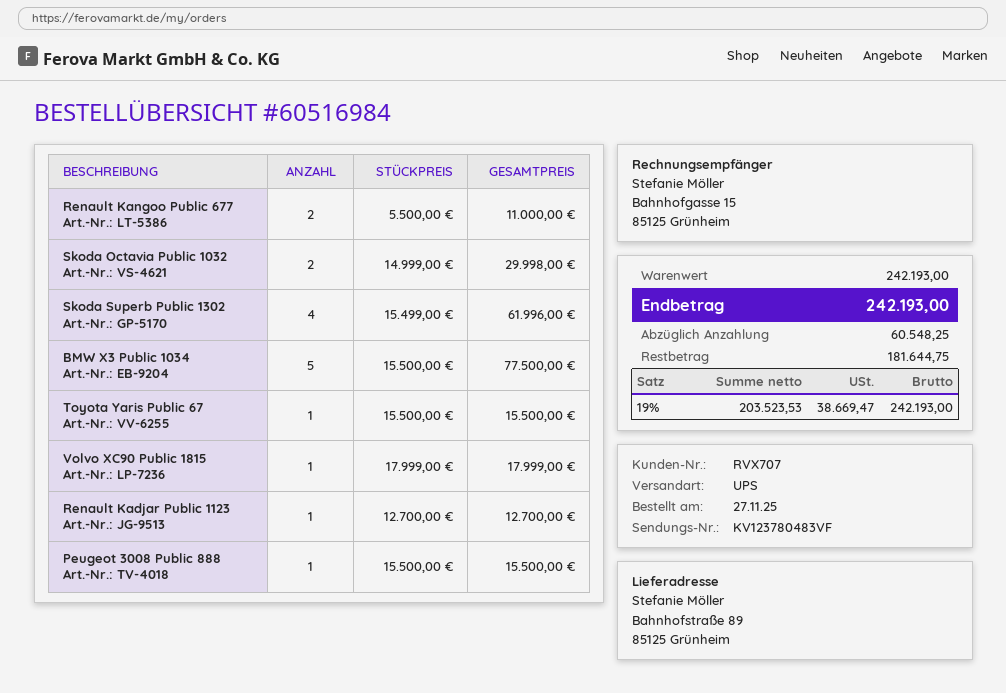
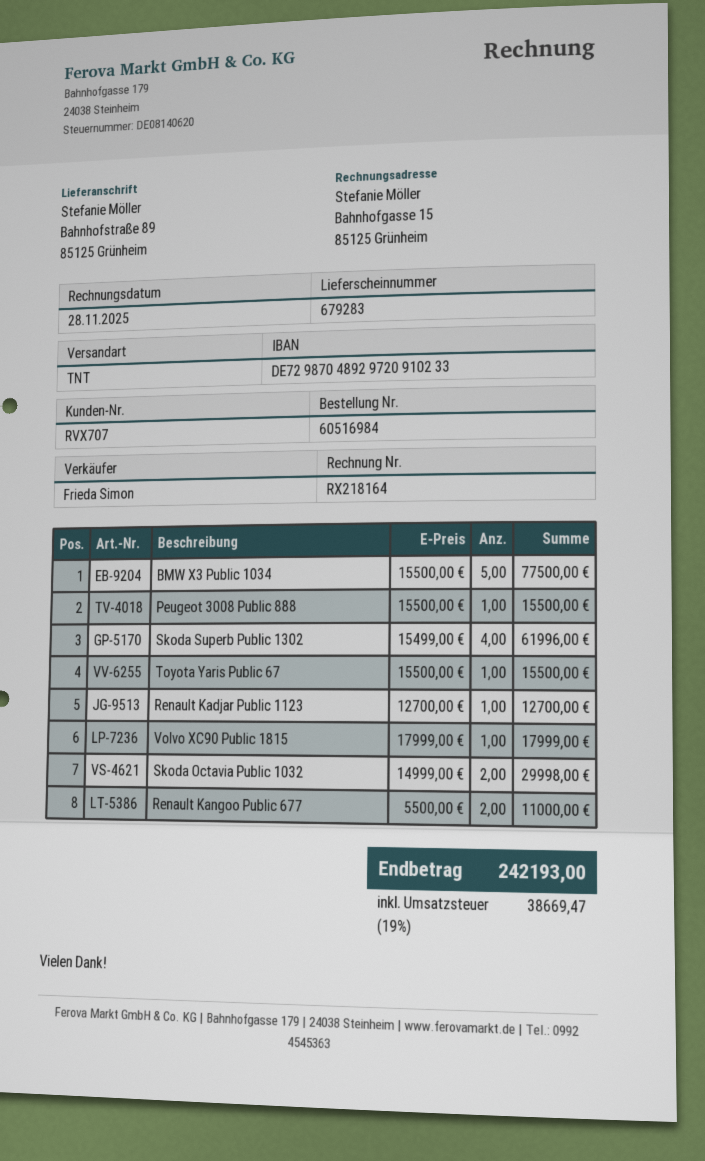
shipping method: UPS -> TNT

